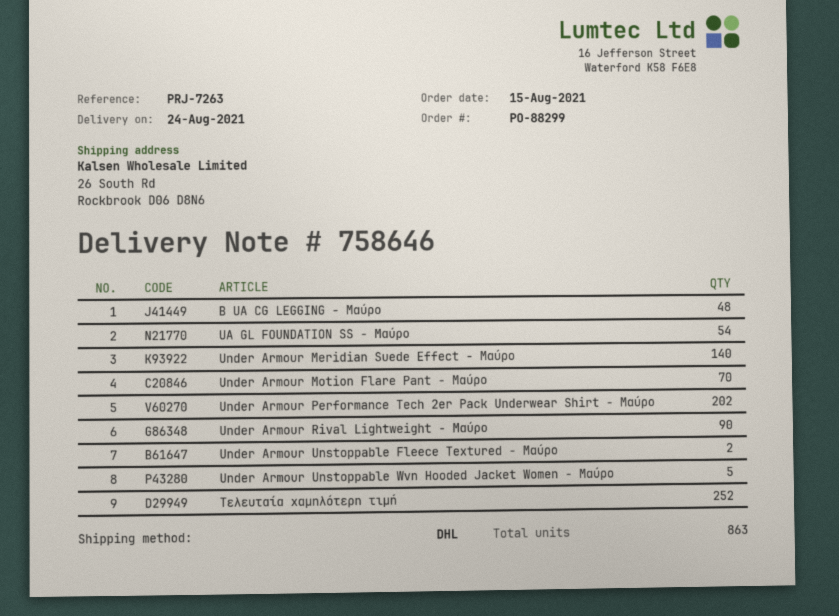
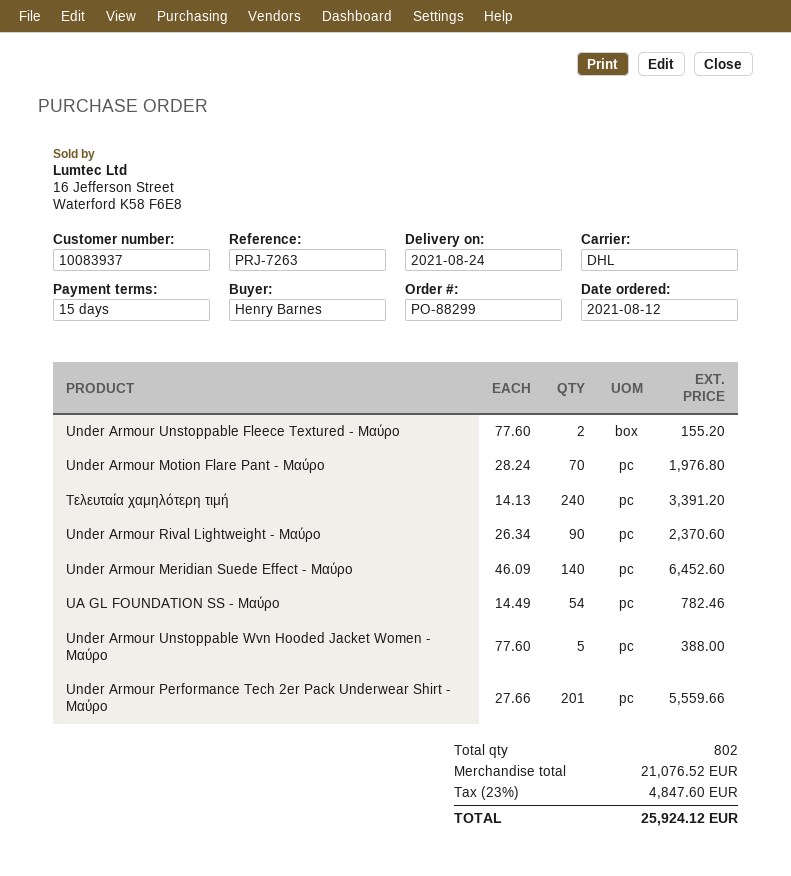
order date: 2021-08-15 -> 2021-08-12
B UA CG LEGGING - Μαύρο: 48 -> none
Under Armour Performance Tech 2er Pack Underwear Shirt - Μαύρο: 202 -> 201
Τελευταία χαμηλότερη τιμή: 252 -> 240
total quantity: 863 -> 802

